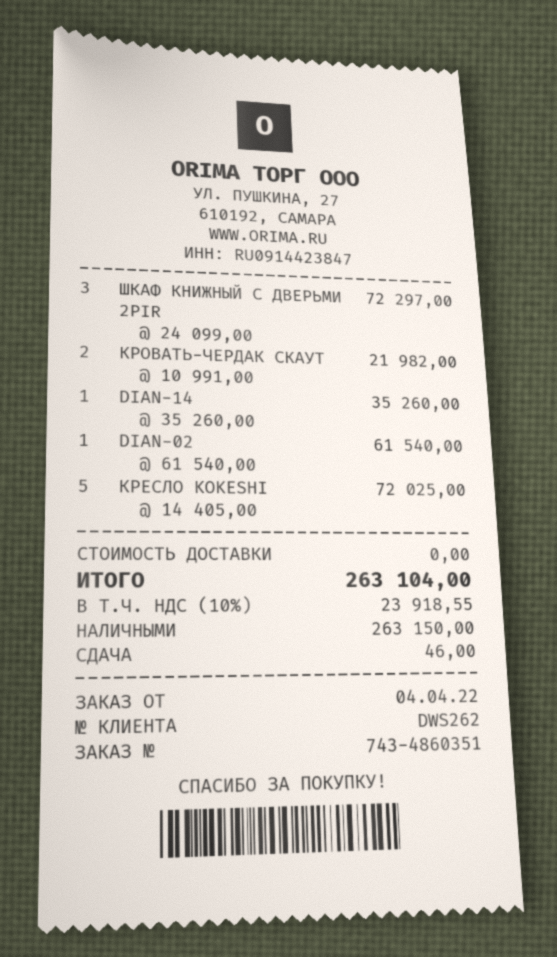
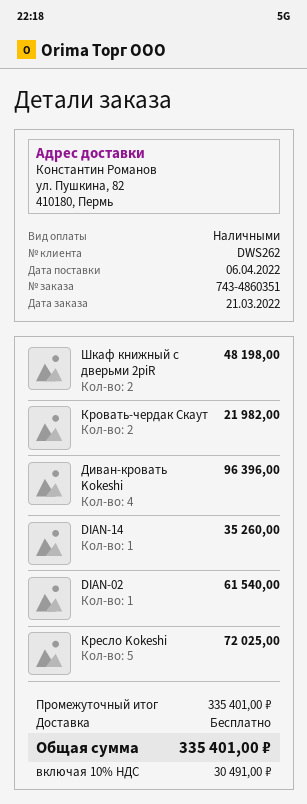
order date: 2022-04-04 -> 2022-03-21
ШКАФ КНИЖНЫЙ С ДВЕРЬМИ 2PIR: 3 for 72297.00 -> 2 for 48198.00
Диван-кровать Kokeshi: none -> 4 for 96396.00
tax: 10% = 23918.55 -> 10% = 30491.00
total: 263104.00 -> 335401.00

